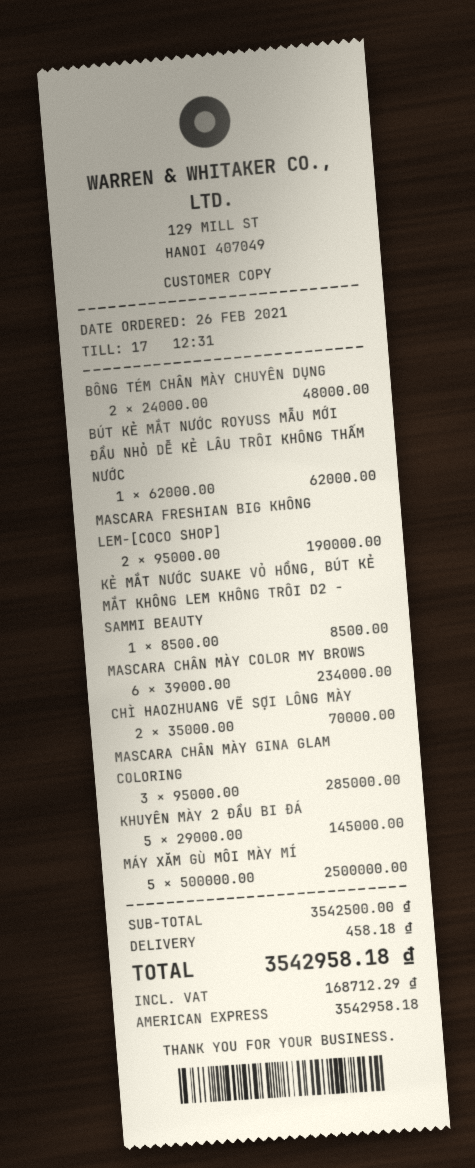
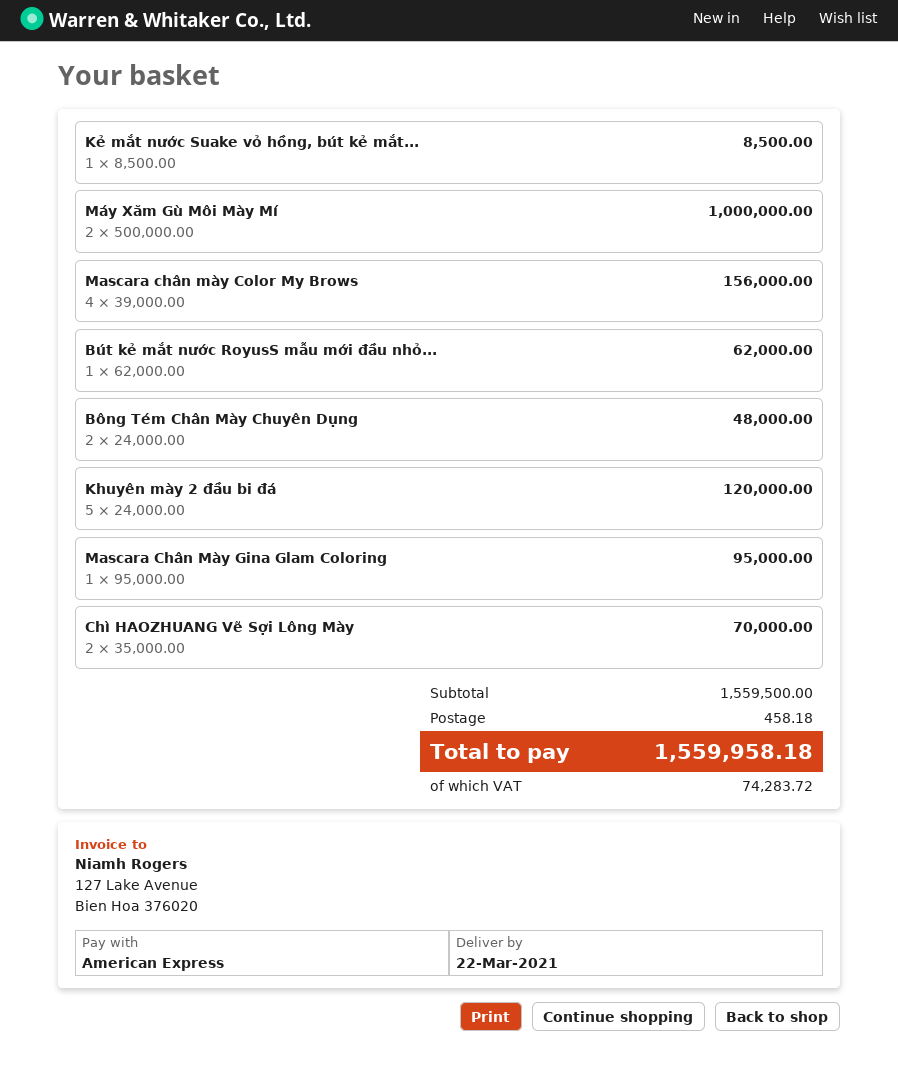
MASCARA FRESHIAN BIG KHÔNG LEM-[COCO SHOP]: 2 x 95000.00 = 190000.00 -> none
MASCARA CHÂN MÀY COLOR MY BROWS: 6 x 39000.00 = 234000.00 -> 4 x 39000.00 = 156000.00
MASCARA CHÂN MÀY GINA GLAM COLORING: 3 x 95000.00 = 285000.00 -> 1 x 95000.00 = 95000.00
KHUYÊN MÀY 2 ĐẦU BI ĐÁ: 5 x 29000.00 = 145000.00 -> 5 x 24000.00 = 120000.00
MÁY XĂM GÙ MÔI MÀY MÍ: 5 x 500000.00 = 2500000.00 -> 2 x 500000.00 = 1000000.00
subtotal: 3542500.00 -> 1559500.00
tax: 168712.29 -> 74283.72
total: 3542958.18 -> 1559958.18

